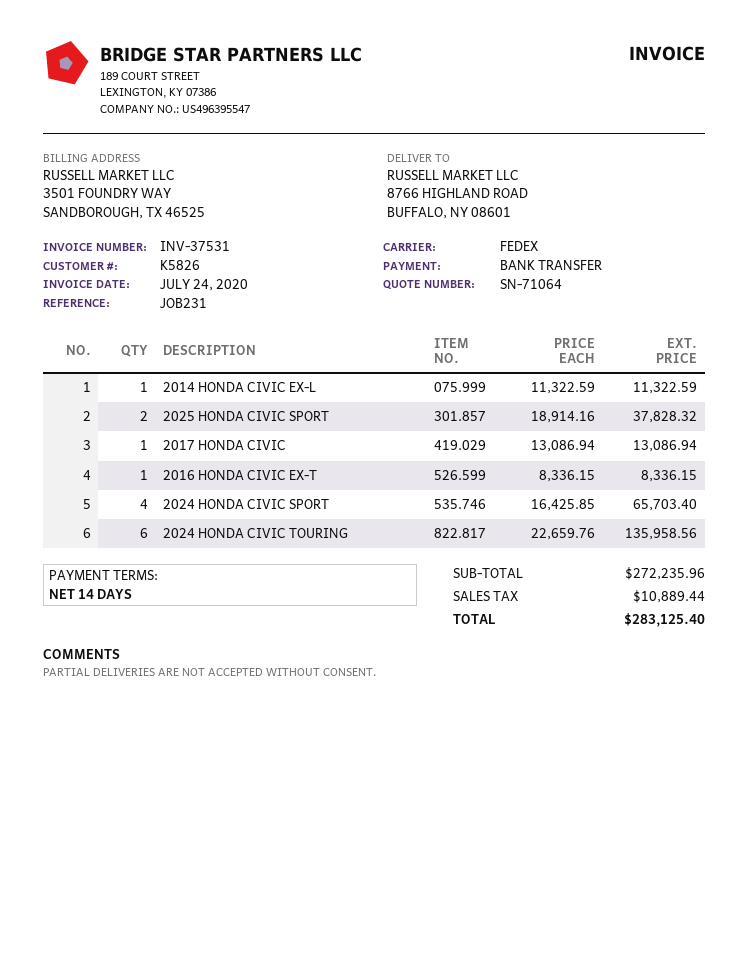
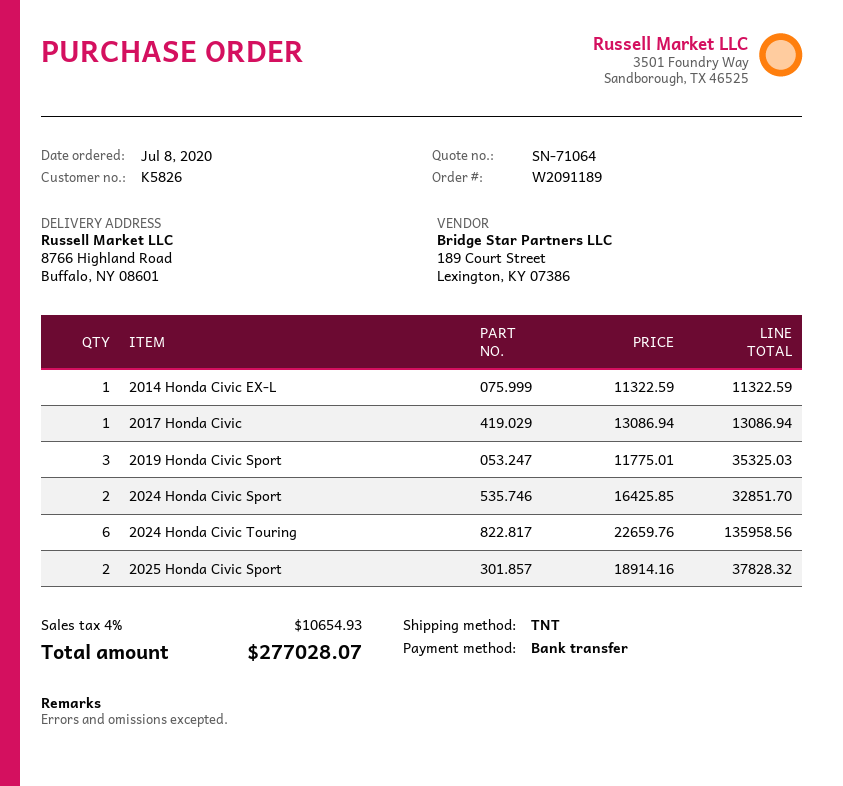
shipping method: FedEx -> TNT
2016 HONDA CIVIC EX-T: 1 x 8336.15 = 8336.15 -> none
2024 HONDA CIVIC SPORT: 4 x 16425.85 = 65703.40 -> 2 x 16425.85 = 32851.70
2019 Honda Civic Sport: none -> 3 x 11775.01 = 35325.03
tax: 10889.44 -> 10654.93
total: 283125.40 -> 277028.07

